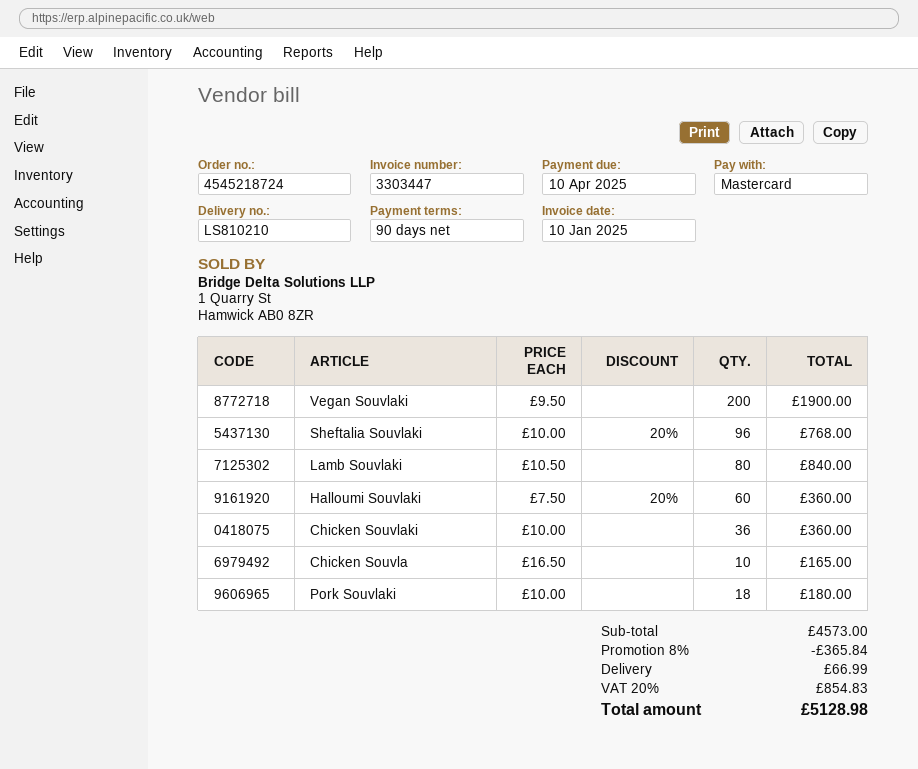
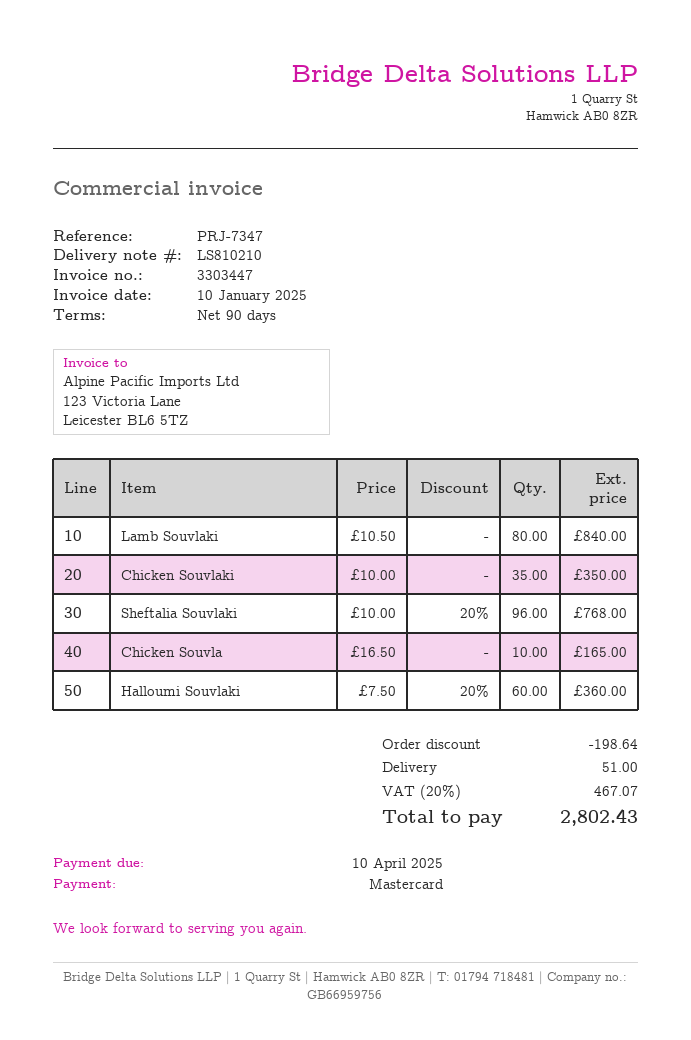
Vegan Souvlaki: 200 x 9.50 = 1900.00 -> none
Chicken Souvlaki: 36 x 10.00 = 360.00 -> 35 x 10.00 = 350.00
Pork Souvlaki: 18 x 10.00 = 180.00 -> none
discount: 365.84 -> 198.64
shipping: 66.99 -> 51.00
tax: 20% = 854.83 -> 20% = 467.07
total: 5128.98 -> 2802.43

